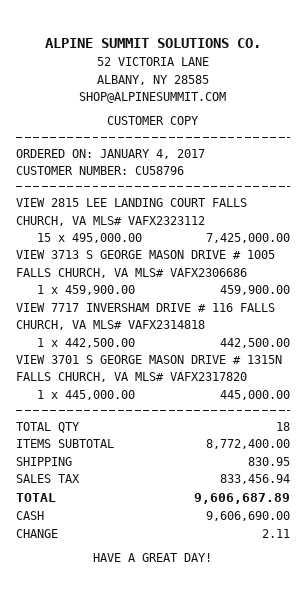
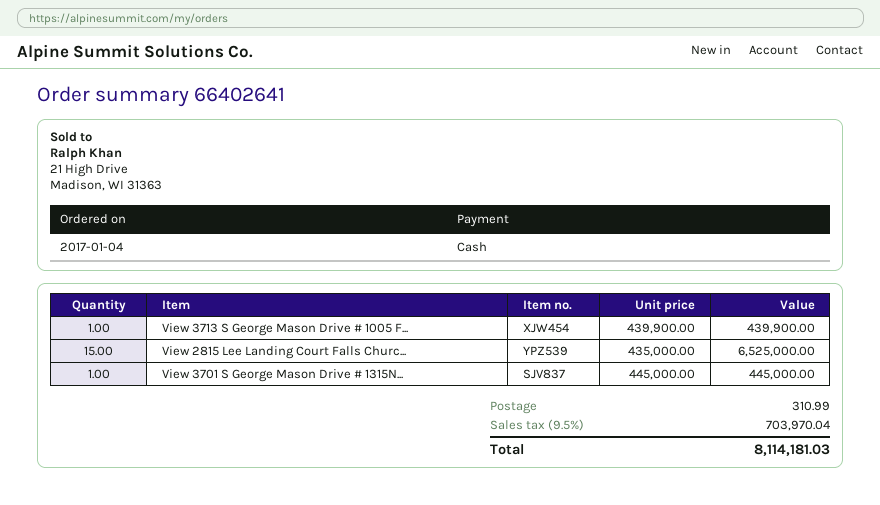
VIEW 2815 LEE LANDING COURT FALLS CHURCH, VA MLS# VAFX2323112: 15 x 495000.00 = 7425000.00 -> 15 x 435000.00 = 6525000.00
VIEW 3713 S GEORGE MASON DRIVE # 1005 FALLS CHURCH, VA MLS# VAFX2306686: 1 x 459900.00 = 459900.00 -> 1 x 439900.00 = 439900.00
VIEW 7717 INVERSHAM DRIVE # 116 FALLS CHURCH, VA MLS# VAFX2314818: 1 x 442500.00 = 442500.00 -> none
shipping: 830.95 -> 310.99
tax: 833456.94 -> 703970.04
total: 9606687.89 -> 8114181.03

